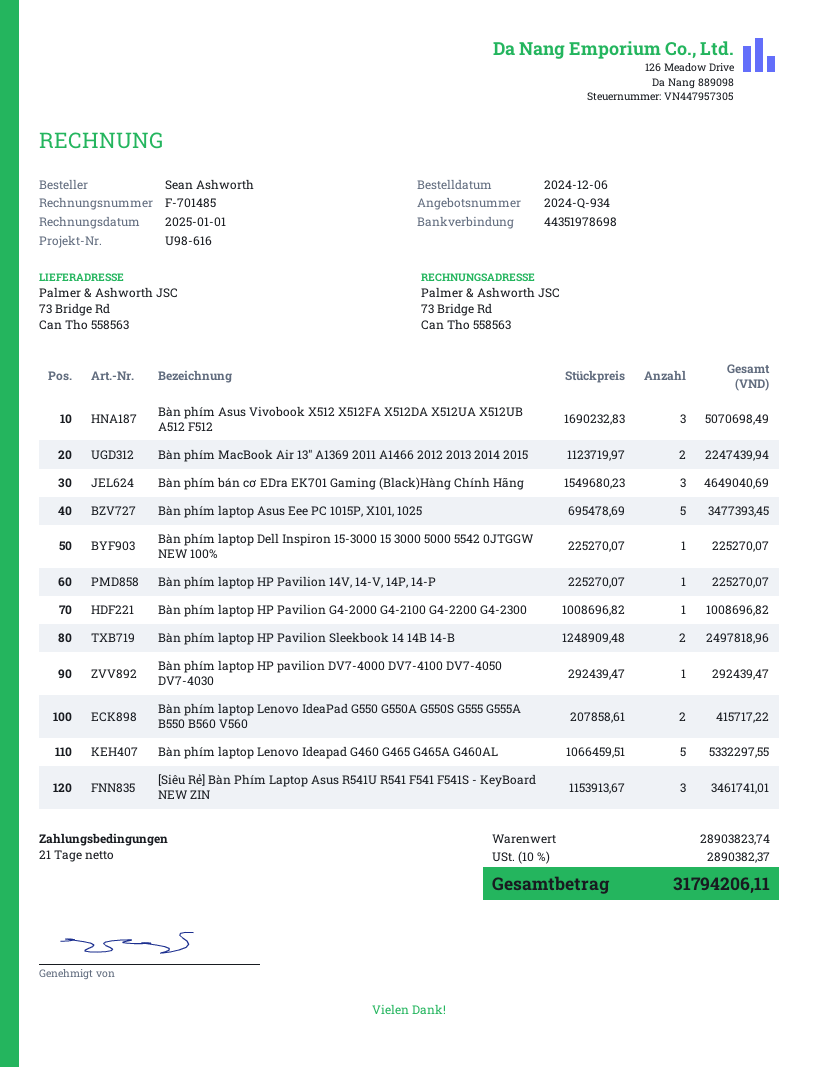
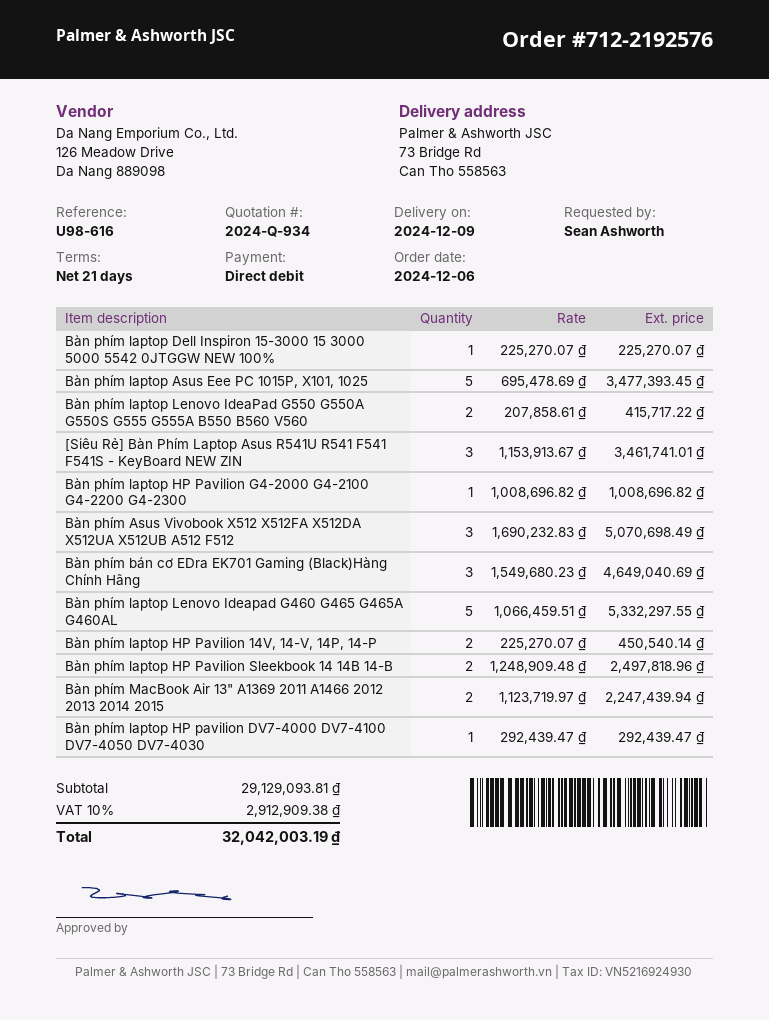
Bàn phím laptop HP Pavilion 14V, 14-V, 14P, 14-P: 1 x 225270.07 = 225270.07 -> 2 x 225270.07 = 450540.14
subtotal: 28903823.74 -> 29129093.81
tax: 10% = 2890382.37 -> 10% = 2912909.38
total: 31794206.11 -> 32042003.19

